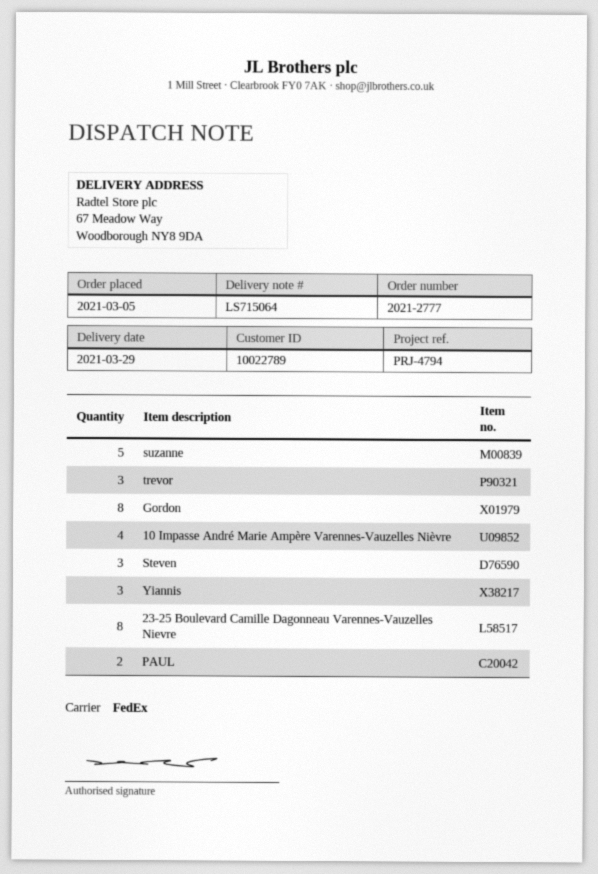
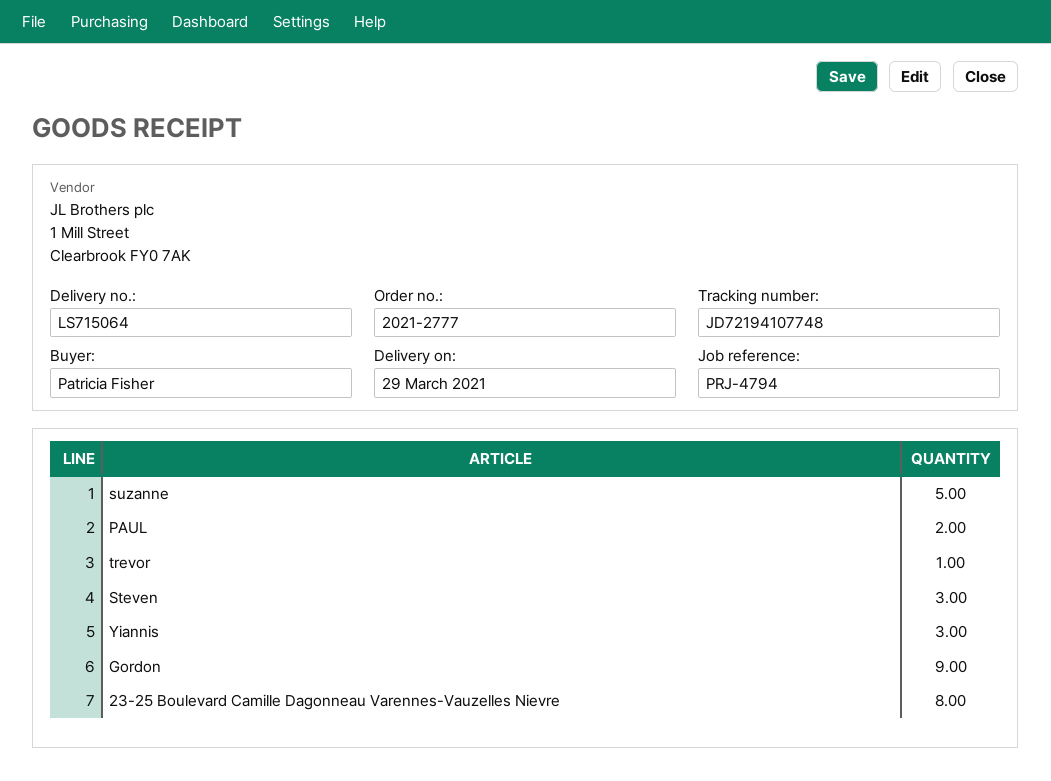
trevor: 3 -> 1
Gordon: 8 -> 9
10 Impasse André Marie Ampère Varennes-Vauzelles Nièvre: 4 -> none

